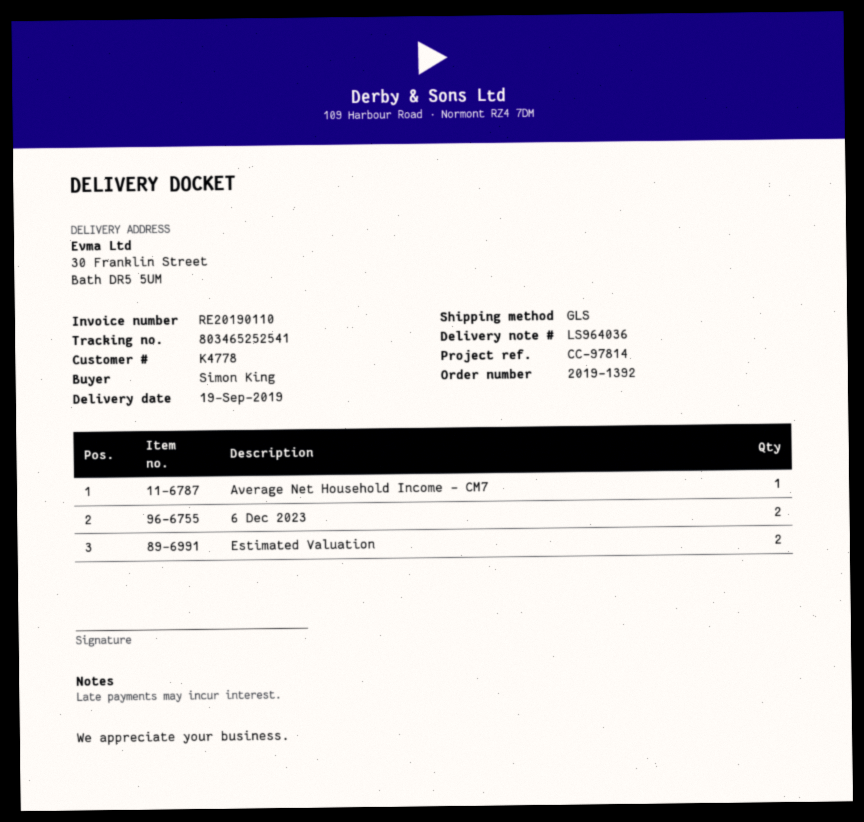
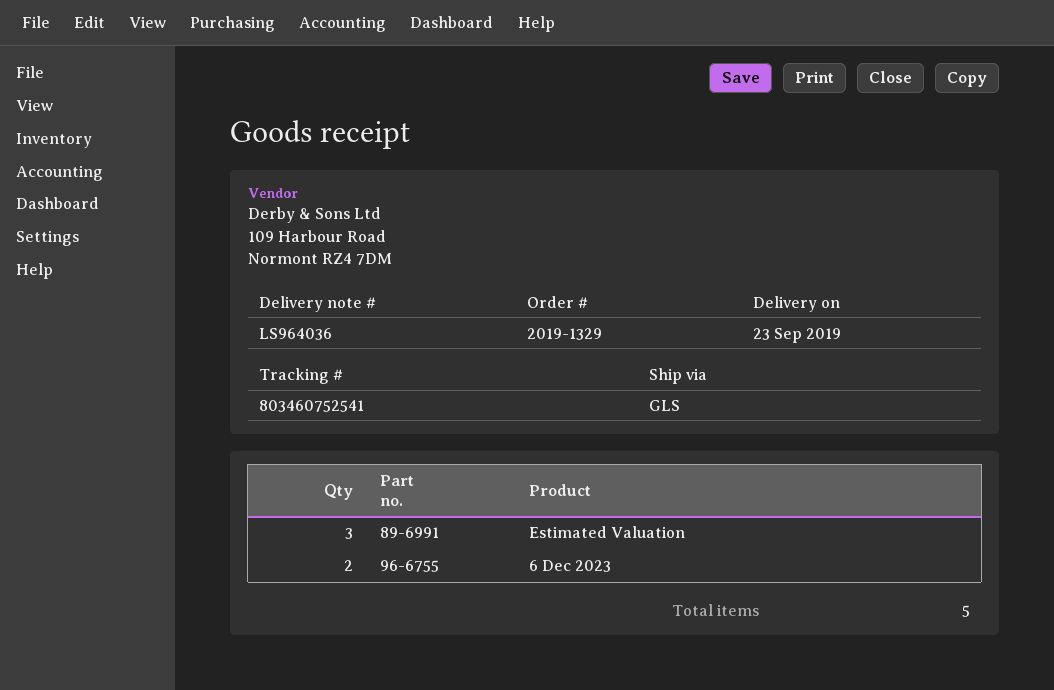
order number: 2019-1392 -> 2019-1329
delivery date: 2019-09-19 -> 2019-09-23
tracking number: 803465252541 -> 803460752541
Average Net Household Income - CM7: 1 -> none
Estimated Valuation: 2 -> 3

